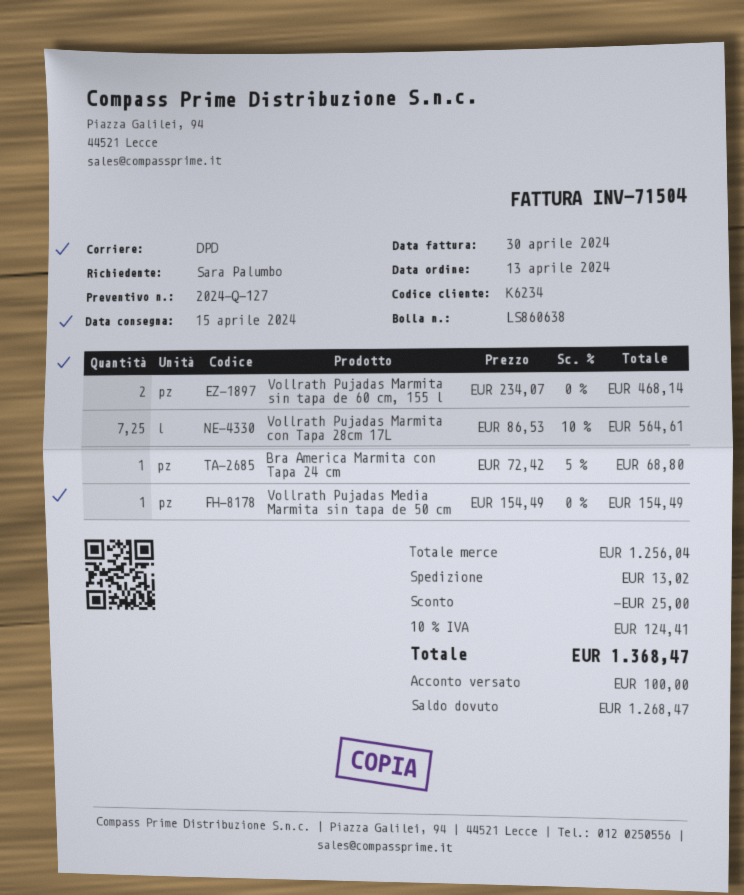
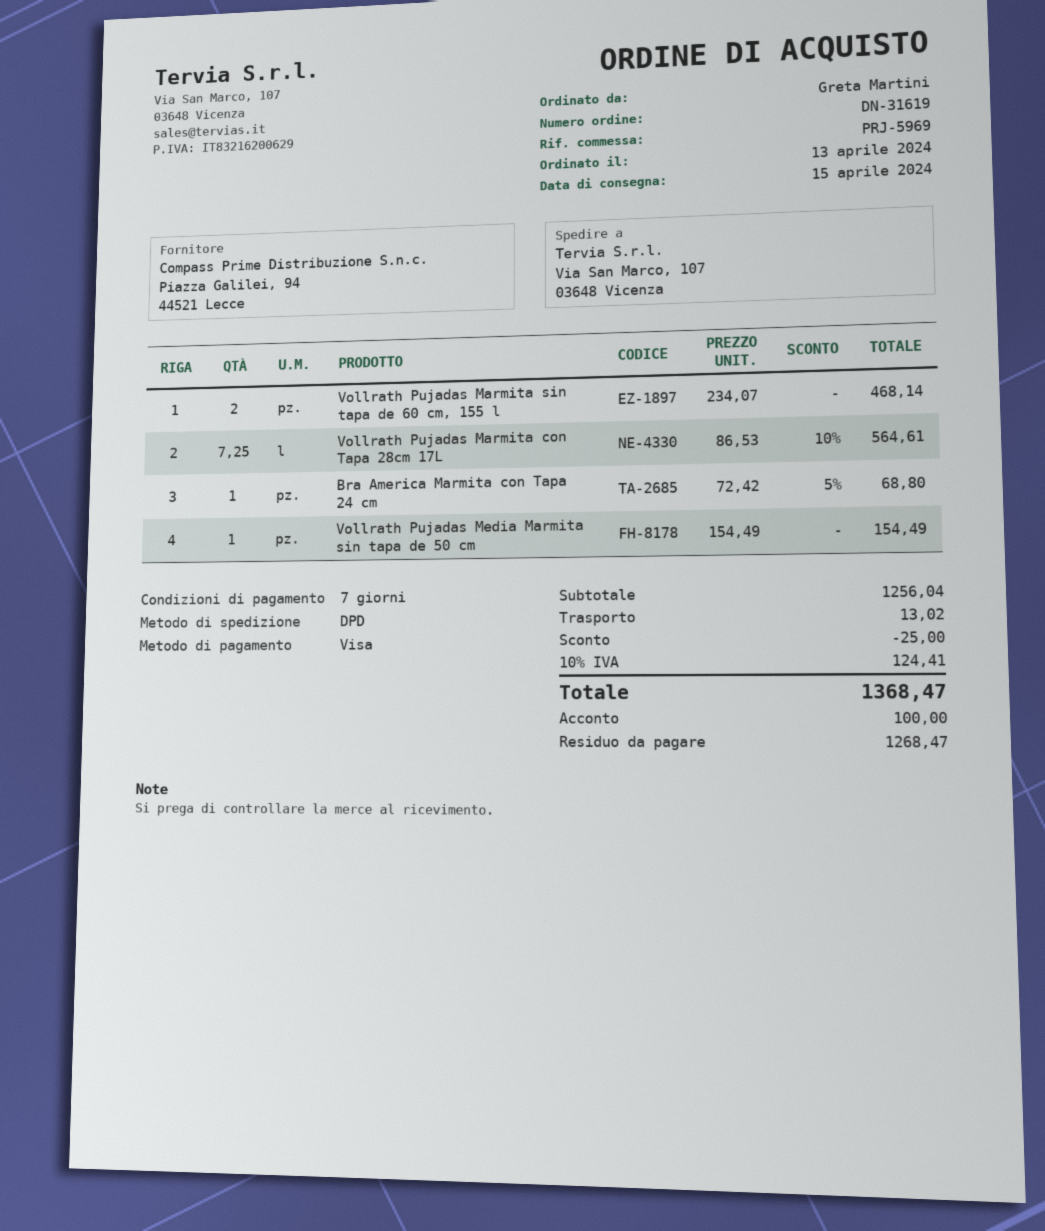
ordered by: Sara Palumbo -> Greta Martini

